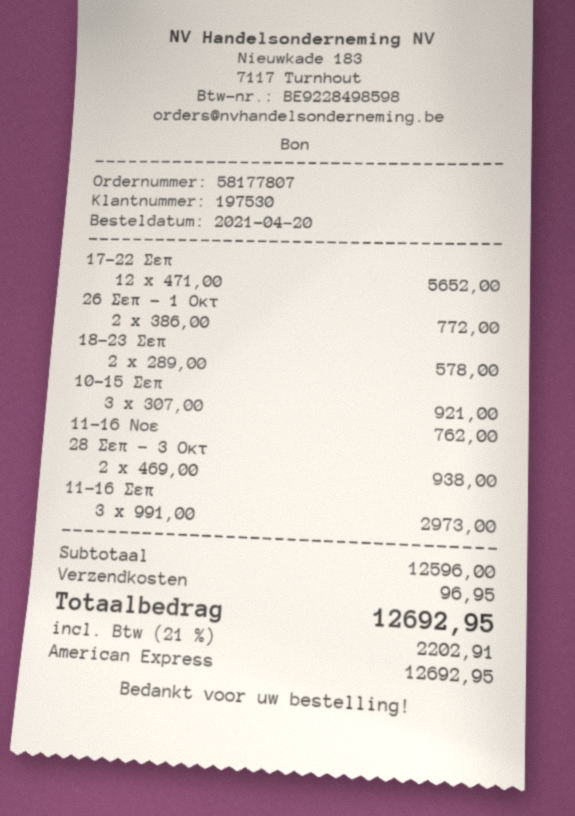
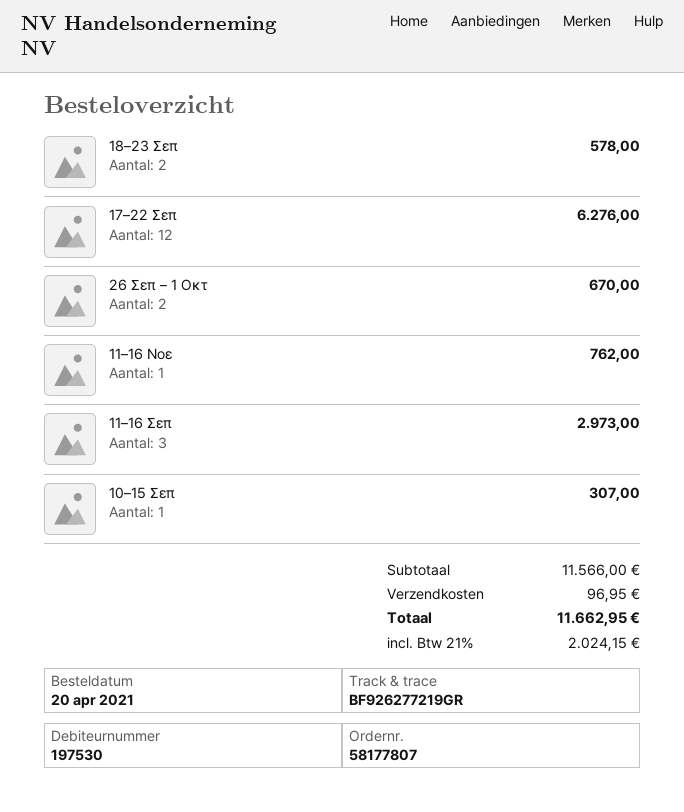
17–22 Σεπ: 12 for 5652.00 -> 12 for 6276.00
26 Σεπ – 1 Οκτ: 2 for 772.00 -> 2 for 670.00
10–15 Σεπ: 3 for 921.00 -> 1 for 307.00
28 Σεπ – 3 Οκτ: 2 for 938.00 -> none
subtotal: 12596.00 -> 11566.00
tax: 21% = 2202.91 -> 21% = 2024.15
total: 12692.95 -> 11662.95

